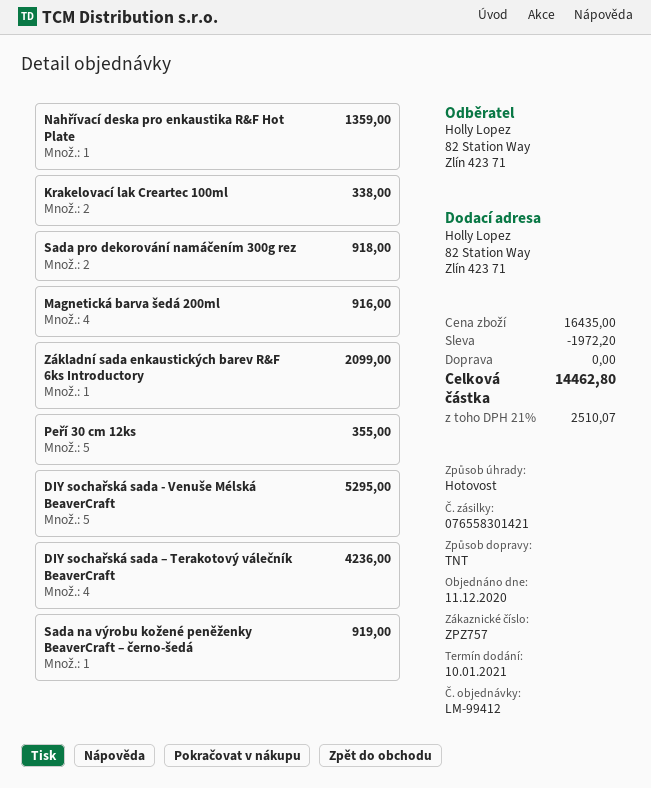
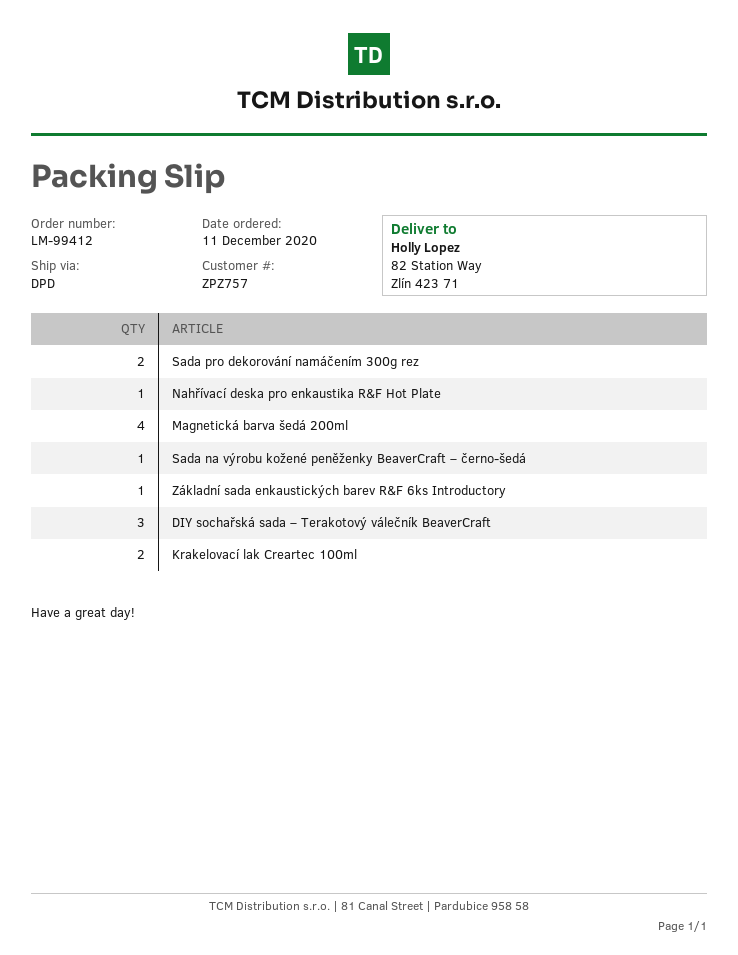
shipping method: TNT -> DPD
Peří 30 cm 12ks: 5 -> none
DIY sochařská sada - Venuše Mélská BeaverCraft: 5 -> none
DIY sochařská sada – Terakotový válečník BeaverCraft: 4 -> 3

